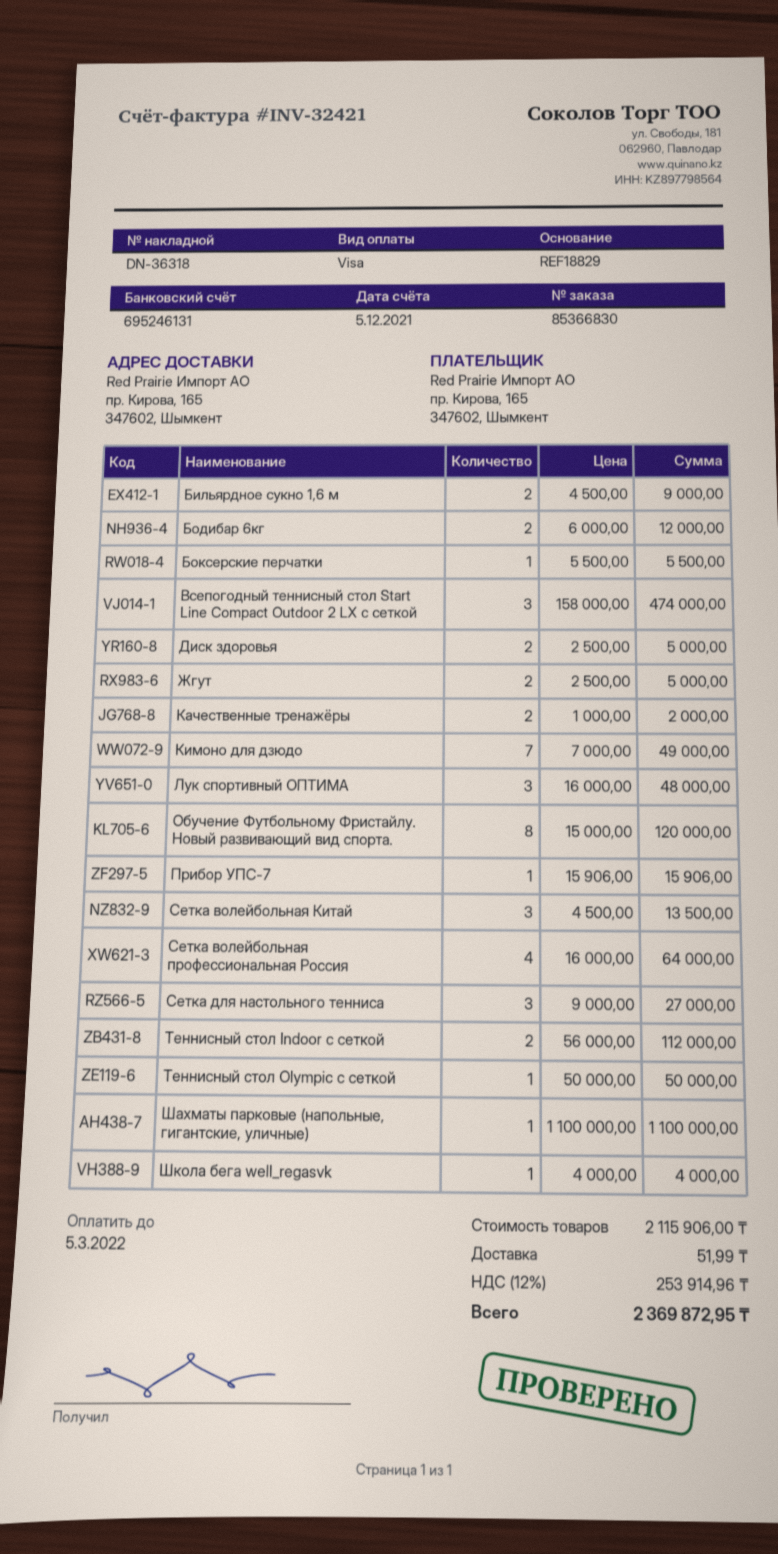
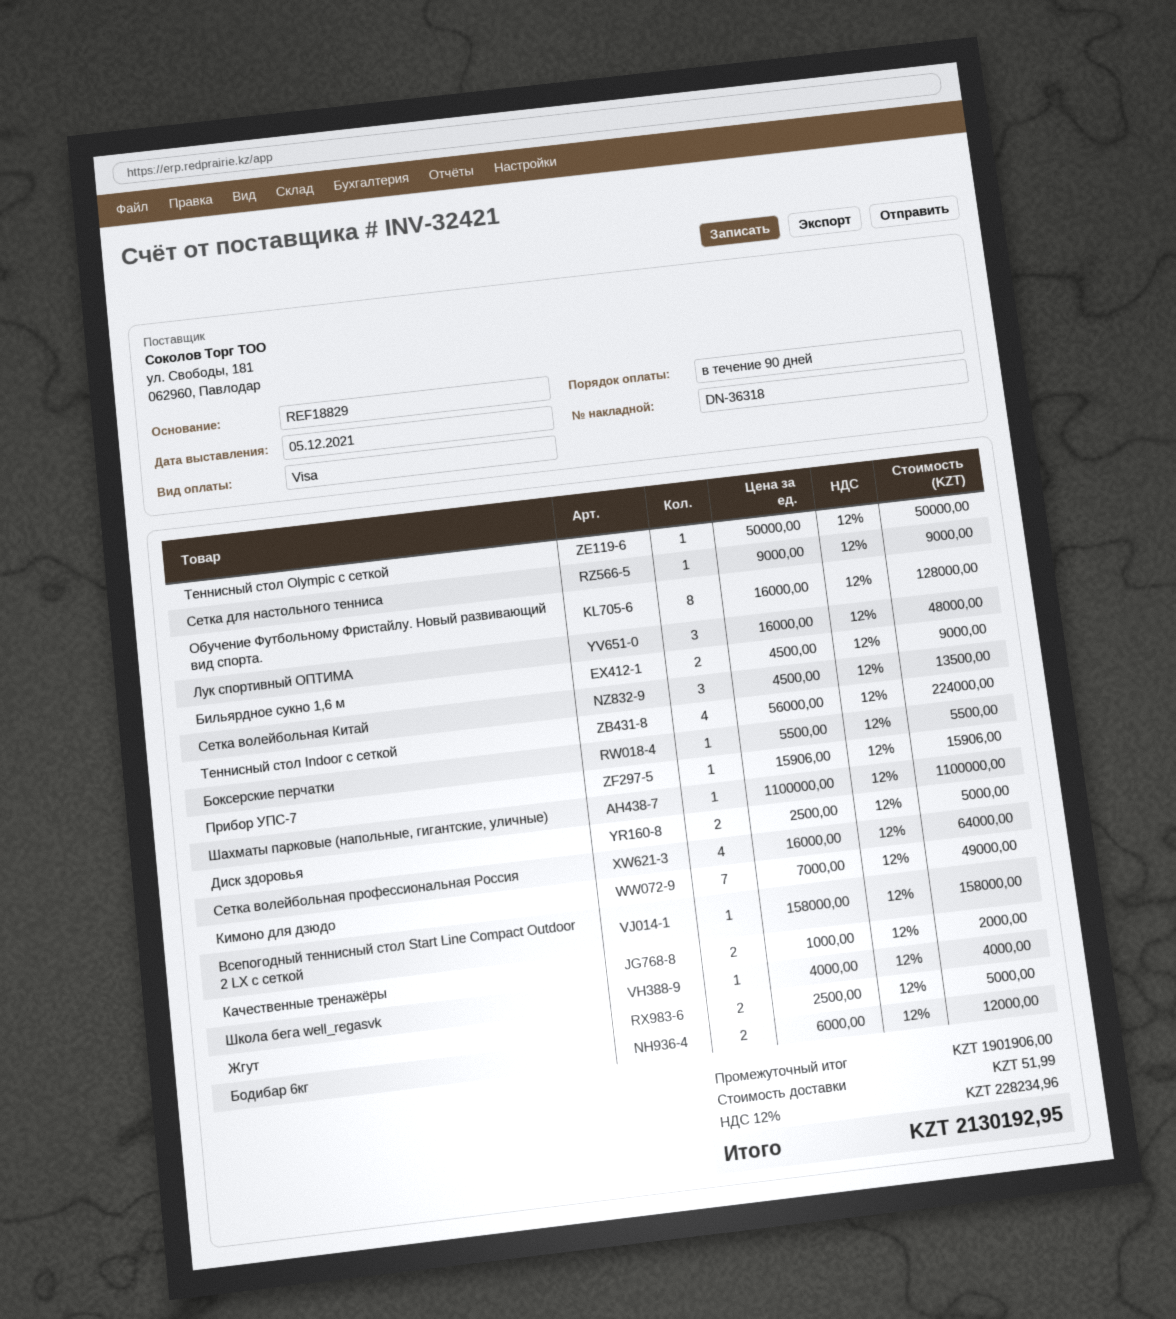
Всепогодный теннисный стол Start Line Compact Outdoor 2 LX с сеткой: 3 x 158000.00 = 474000.00 -> 1 x 158000.00 = 158000.00
Обучение Футбольному Фристайлу. Новый развивающий вид спорта.: 8 x 15000.00 = 120000.00 -> 8 x 16000.00 = 128000.00
Сетка для настольного тенниса: 3 x 9000.00 = 27000.00 -> 1 x 9000.00 = 9000.00
Теннисный стол Indoor с сеткой: 2 x 56000.00 = 112000.00 -> 4 x 56000.00 = 224000.00
subtotal: 2115906.00 -> 1901906.00
tax: 12% = 253914.96 -> 12% = 228234.96
total: 2369872.95 -> 2130192.95

